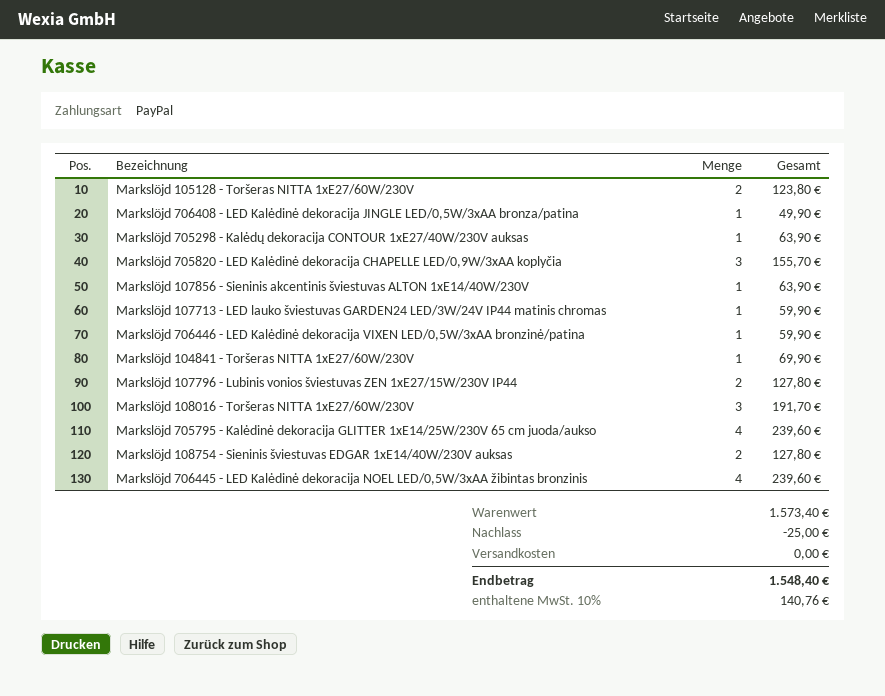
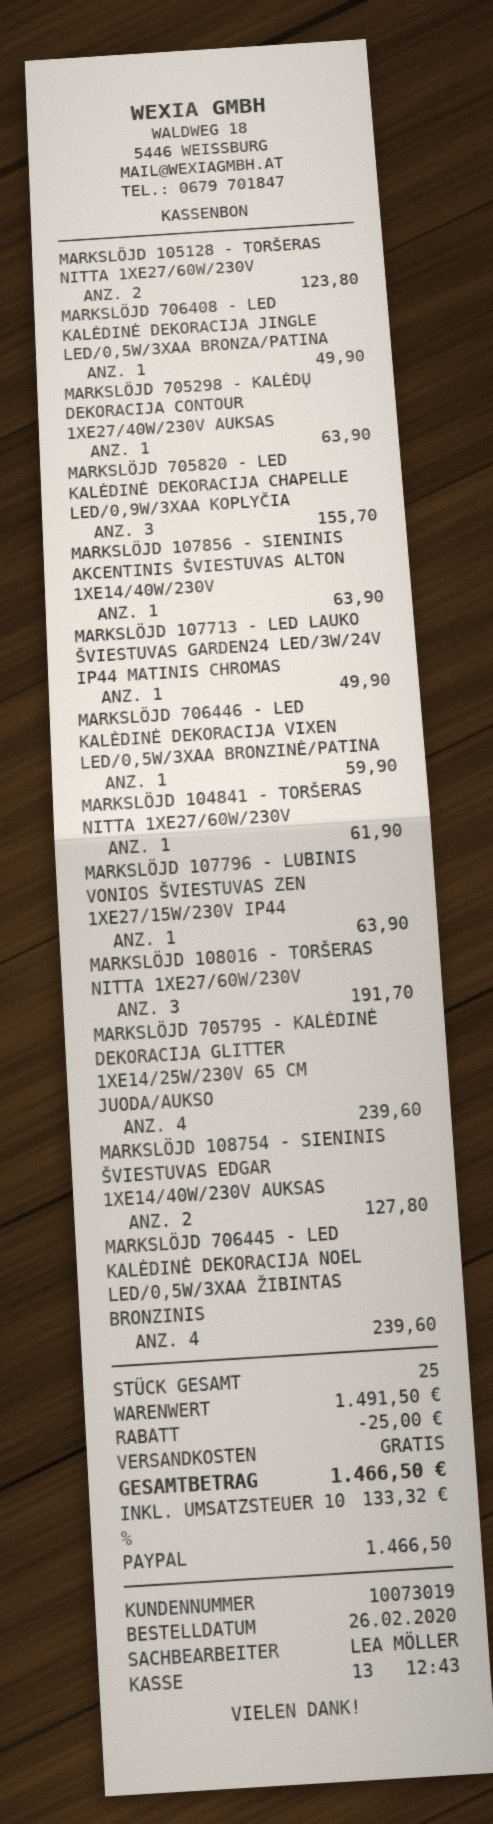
Markslöjd 107713 - LED lauko šviestuvas GARDEN24 LED/3W/24V IP44 matinis chromas: 1 for 59.90 -> 1 for 49.90
Markslöjd 104841 - Toršeras NITTA 1xE27/60W/230V: 1 for 69.90 -> 1 for 61.90
Markslöjd 107796 - Lubinis vonios šviestuvas ZEN 1xE27/15W/230V IP44: 2 for 127.80 -> 1 for 63.90
subtotal: 1573.40 -> 1491.50
tax: 10% = 140.76 -> 10% = 133.32
total: 1548.40 -> 1466.50

